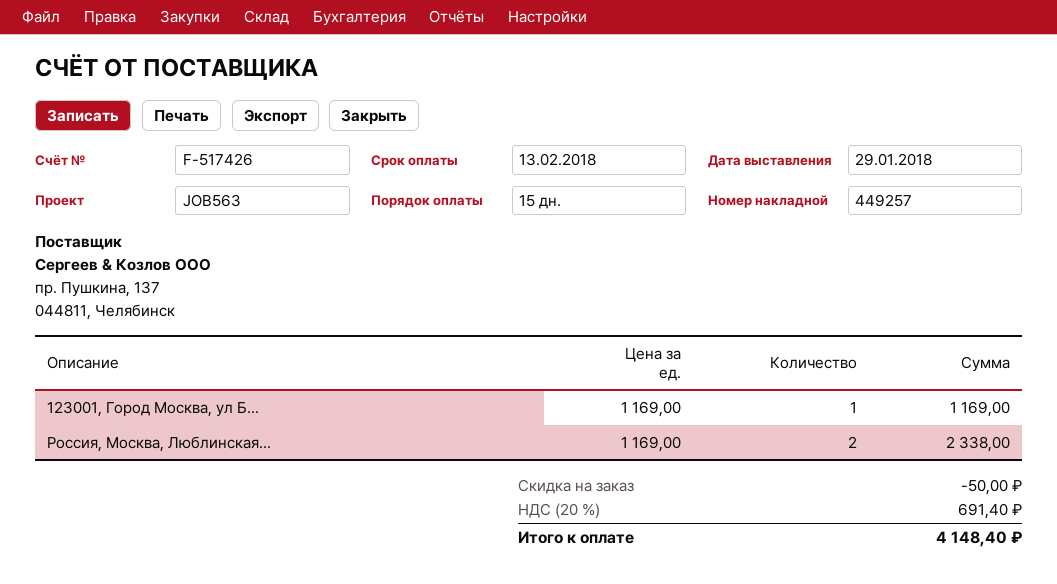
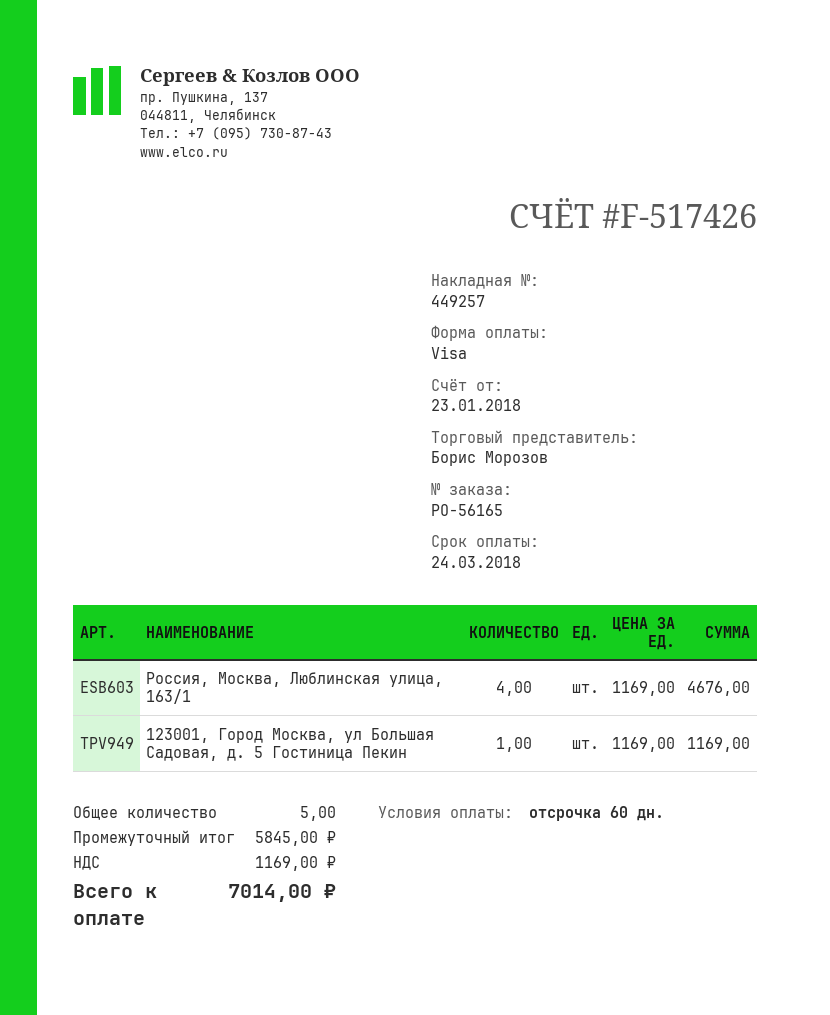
invoice date: 2018-01-29 -> 2018-01-23
payment terms: 15 days -> 60 days
due date: 2018-02-13 -> 2018-03-24
Россия, Москва, Люблинская...: 2 x 1169.00 = 2338.00 -> 4 x 1169.00 = 4676.00
discount: 50.00 -> none
tax: 691.40 -> 1169.00
total: 4148.40 -> 7014.00

